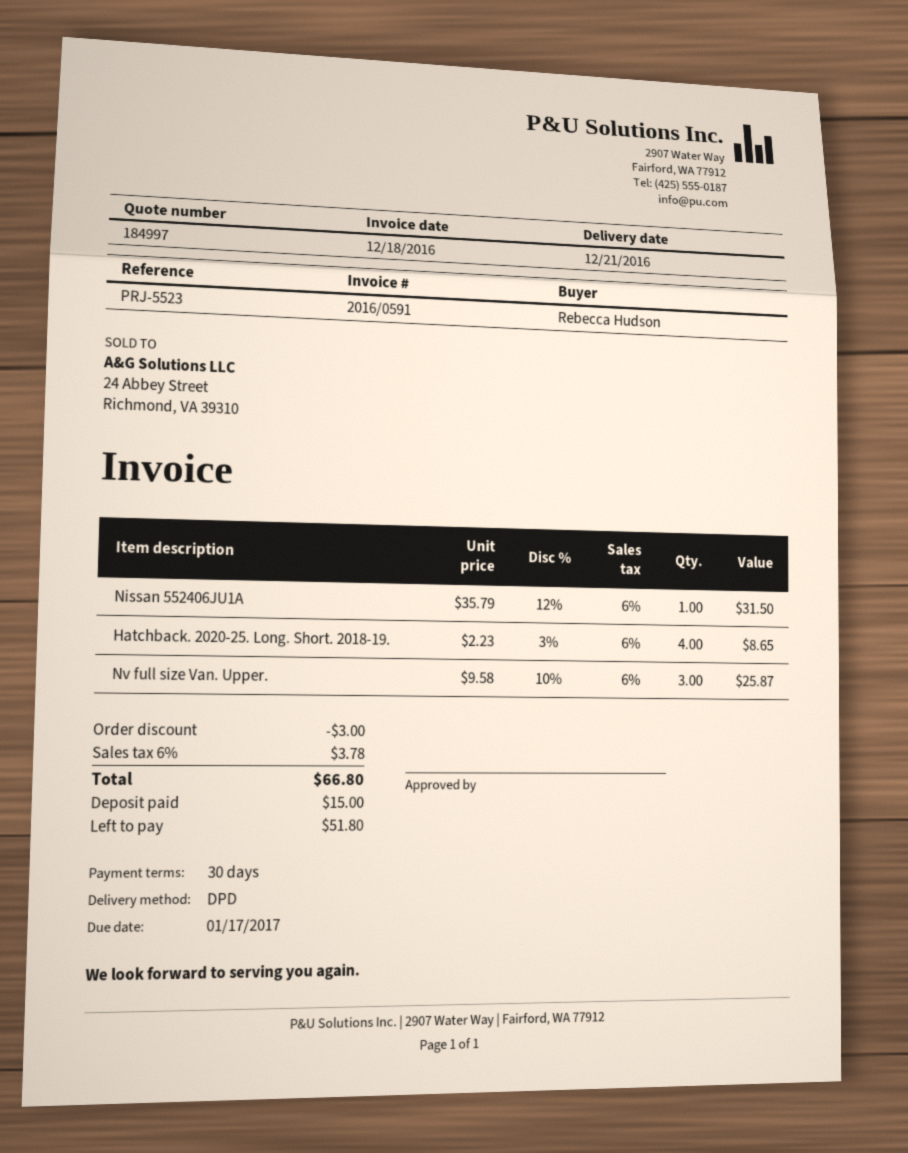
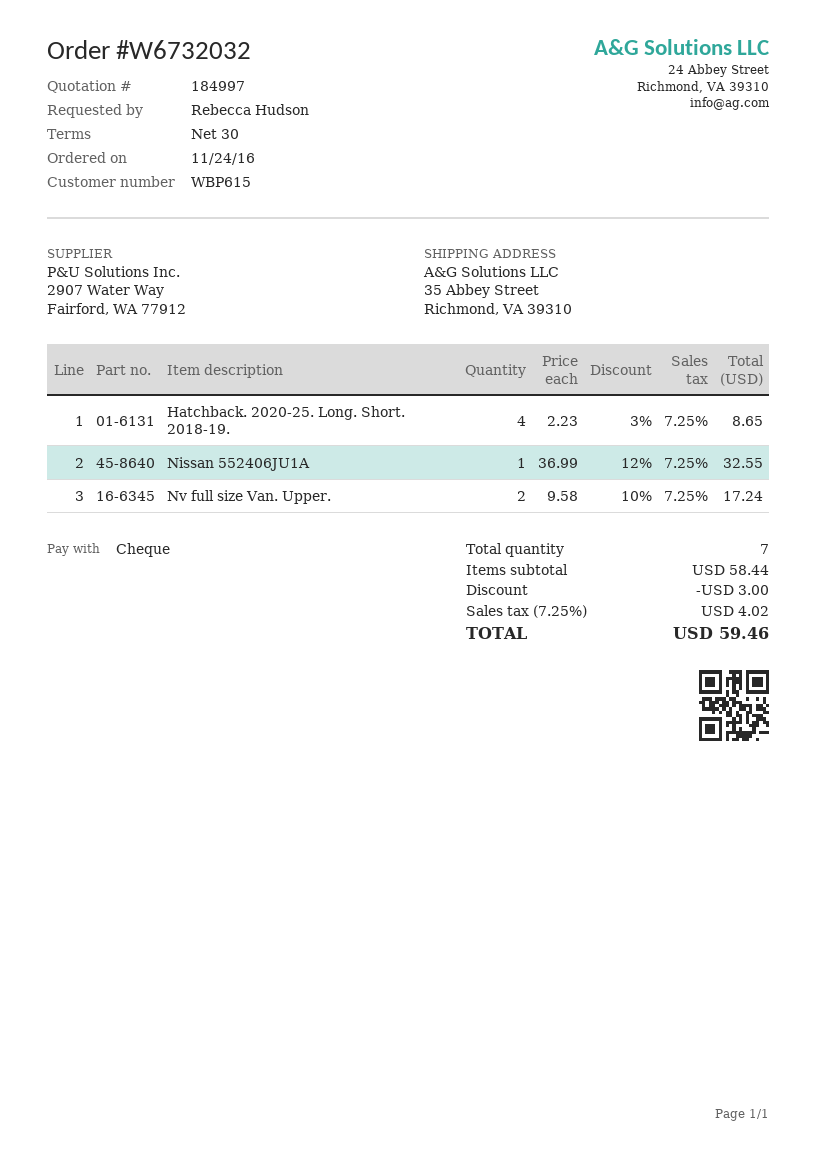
Nissan 552406JU1A: 1 x 35.79 - 12% = 31.50 -> 1 x 36.99 - 12% = 32.55
Nv full size Van. Upper.: 3 x 9.58 - 10% = 25.87 -> 2 x 9.58 - 10% = 17.24
tax: 6% = 3.78 -> 7.25% = 4.02
total: 66.80 -> 59.46

